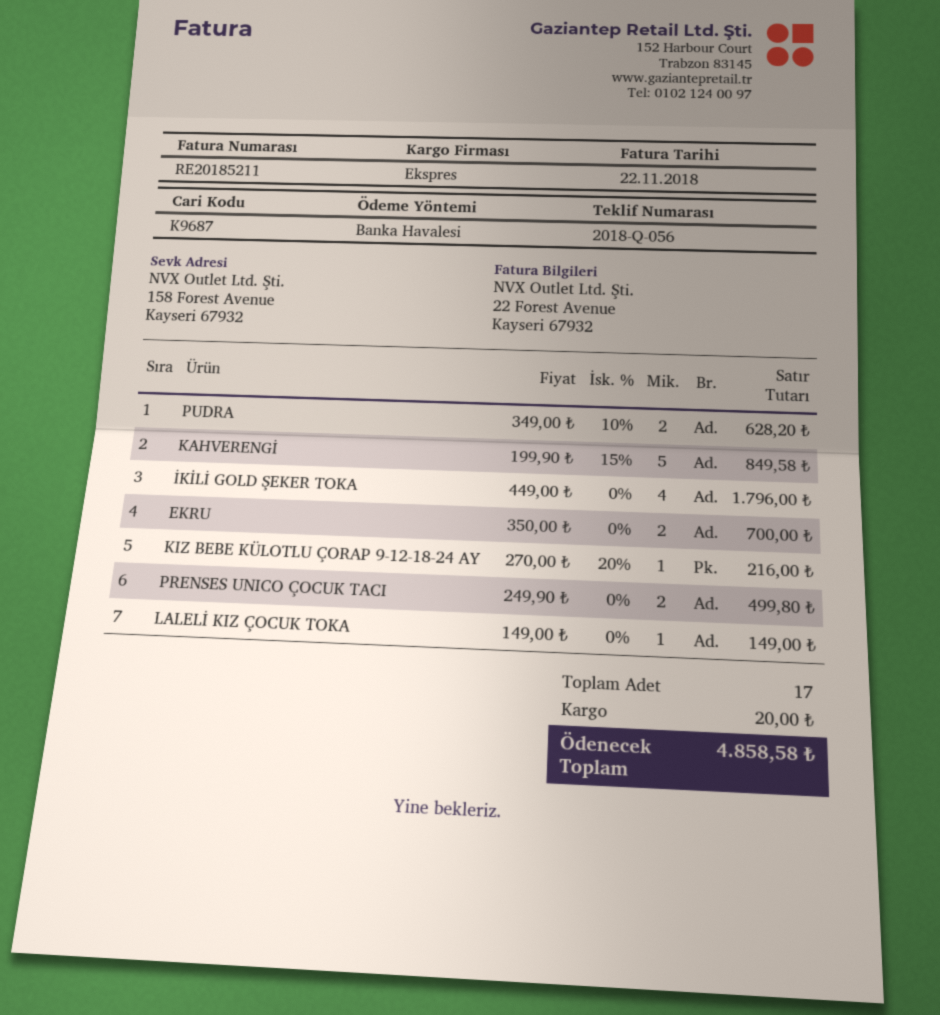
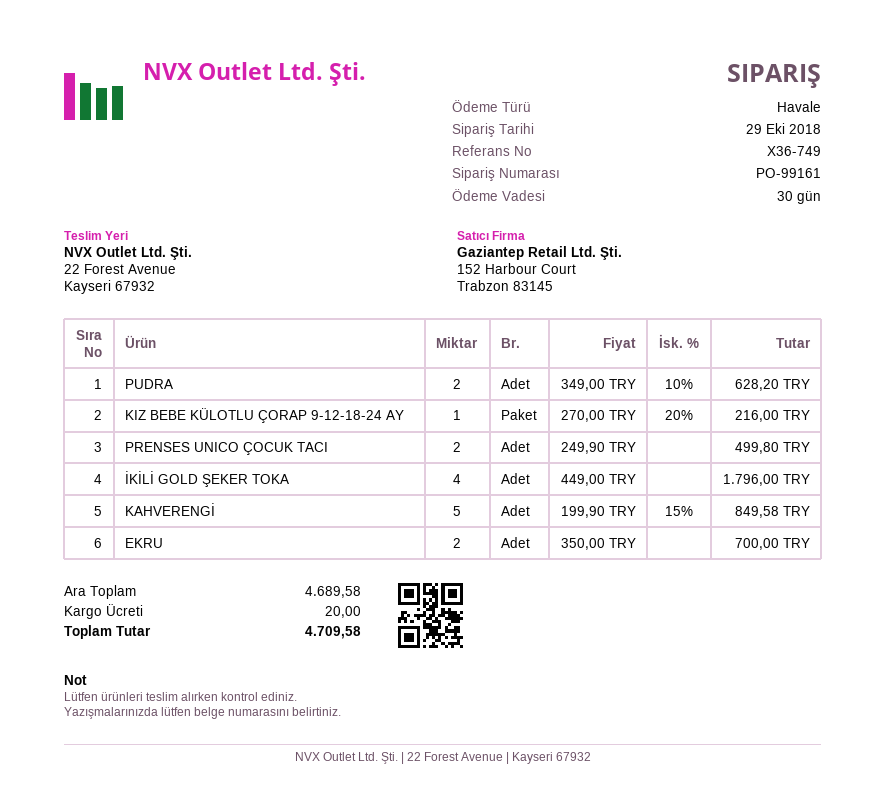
ship to: 158 Forest Avenue, Kayseri 67932 -> 22 Forest Avenue, Kayseri 67932
LALELİ KIZ ÇOCUK TOKA: 1 x 149.00 = 149.00 -> none
total: 4858.58 -> 4709.58

